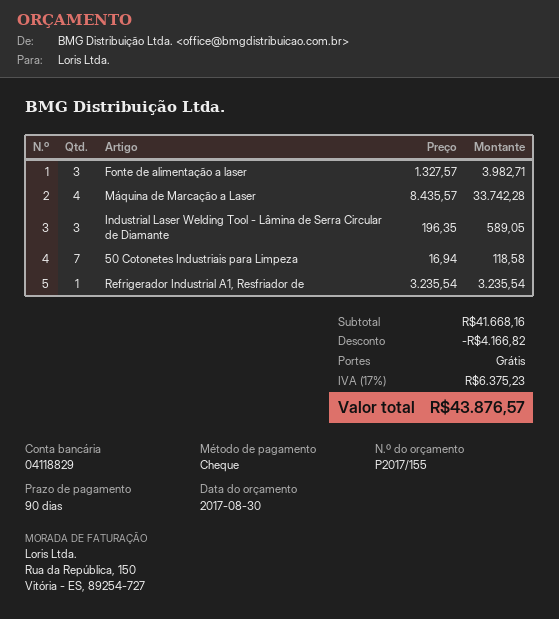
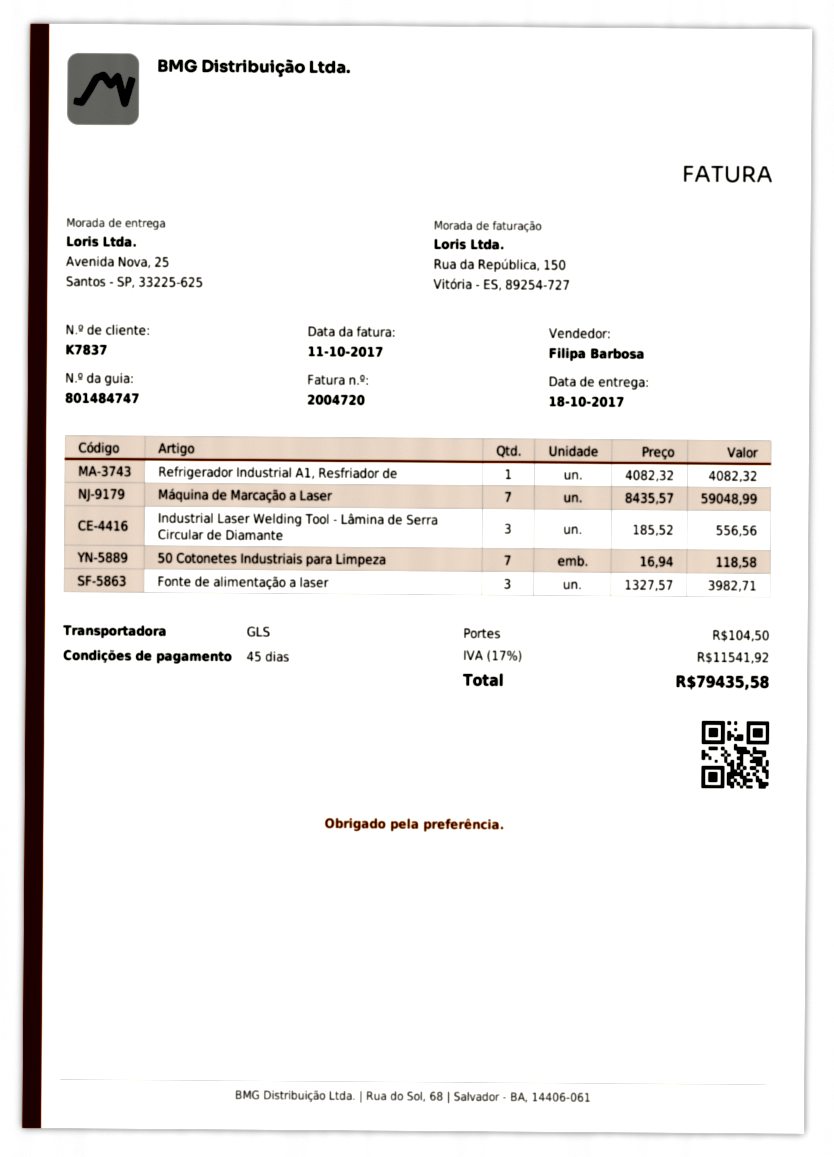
payment terms: 90 days -> 45 days
Máquina de Marcação a Laser: 4 x 8435.57 = 33742.28 -> 7 x 8435.57 = 59048.99
Industrial Laser Welding Tool - Lâmina de Serra Circular de Diamante: 3 x 196.35 = 589.05 -> 3 x 185.52 = 556.56
Refrigerador Industrial A1, Resfriador de: 1 x 3235.54 = 3235.54 -> 1 x 4082.32 = 4082.32
discount: 4166.82 -> none
shipping: 0.00 -> 104.50
tax: 17% = 6375.23 -> 17% = 11541.92
total: 43876.57 -> 79435.58

